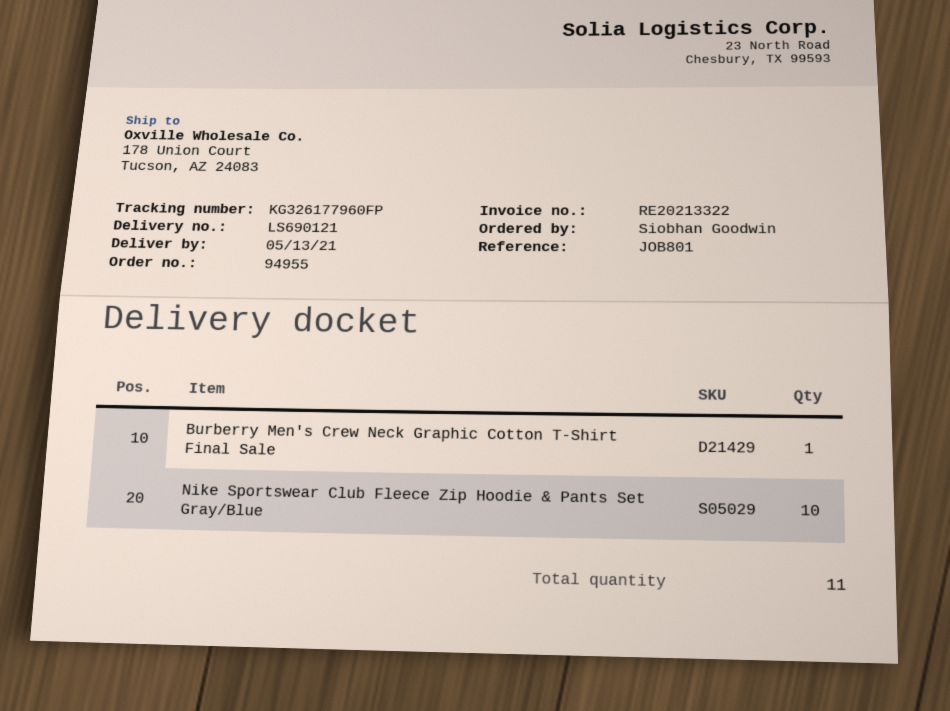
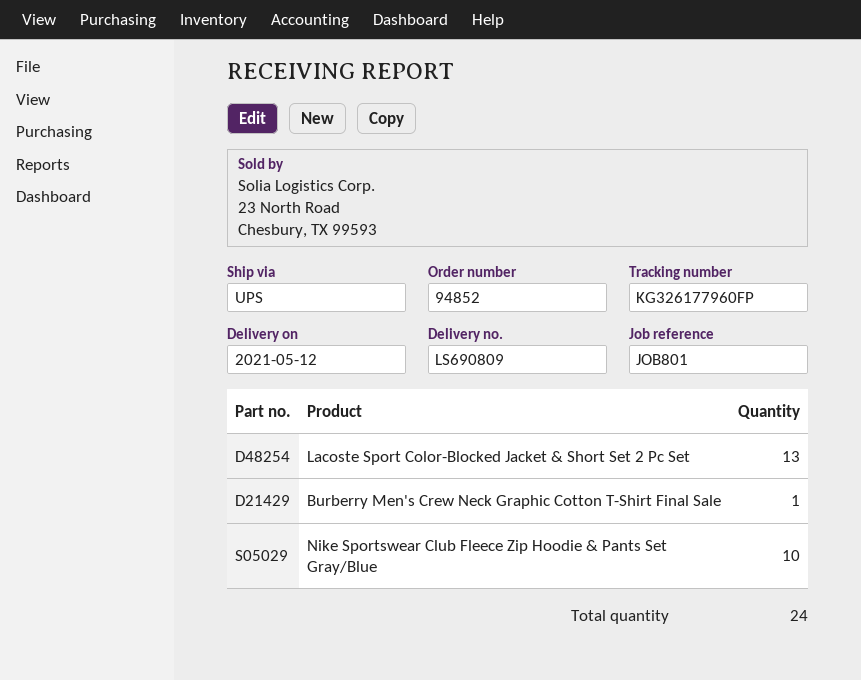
order number: 94955 -> 94852
delivery note number: LS690121 -> LS690809
delivery date: 2021-05-13 -> 2021-05-12
Lacoste Sport Color-Blocked Jacket & Short Set 2 Pc Set: none -> 13
total quantity: 11 -> 24

